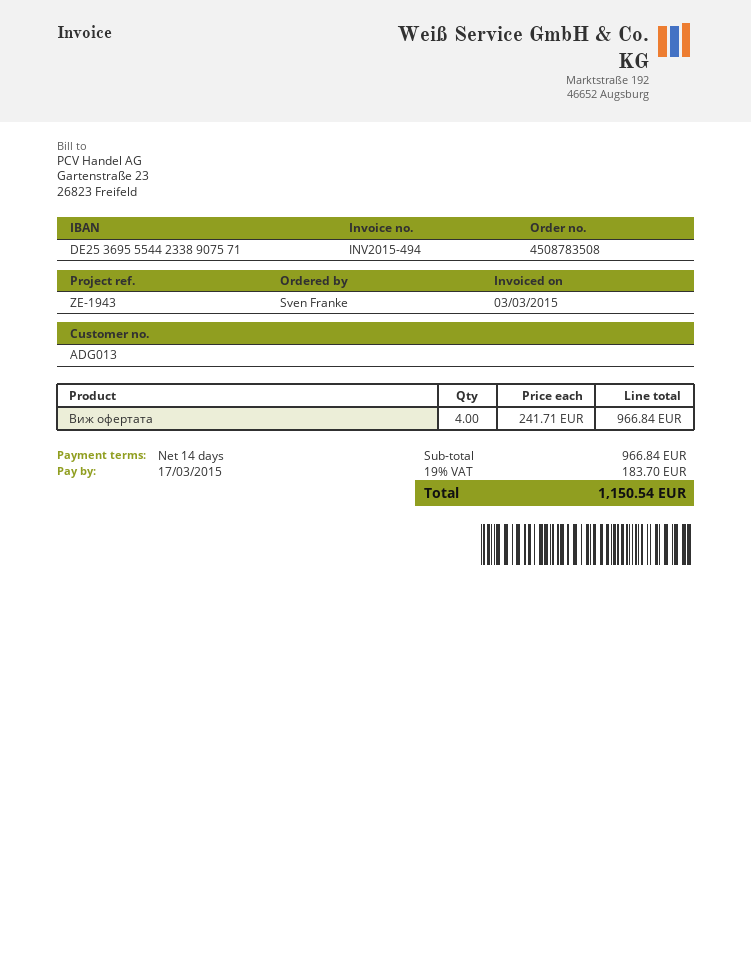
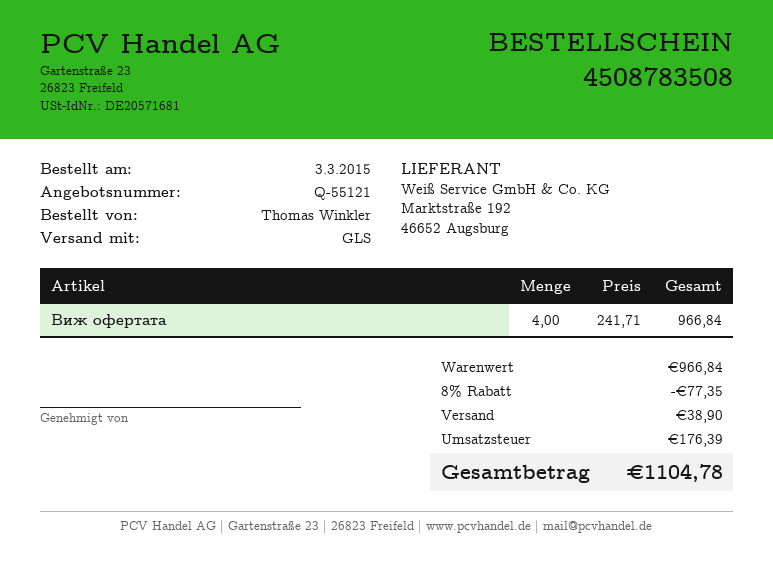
ordered by: Sven Franke -> Thomas Winkler
discount: none -> 8% = 77.35
shipping: none -> 38.90
tax: 183.70 -> 176.39
total: 1150.54 -> 1104.78

